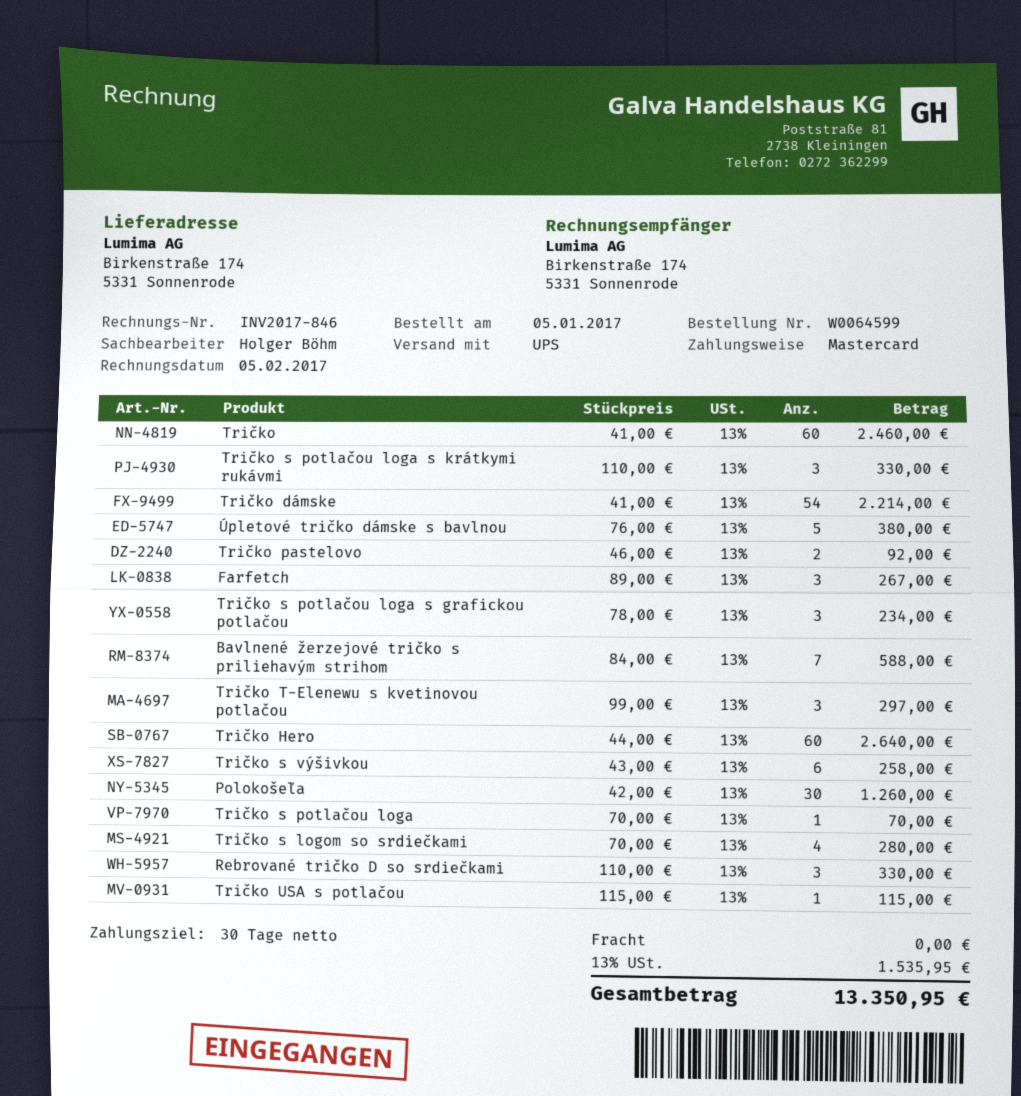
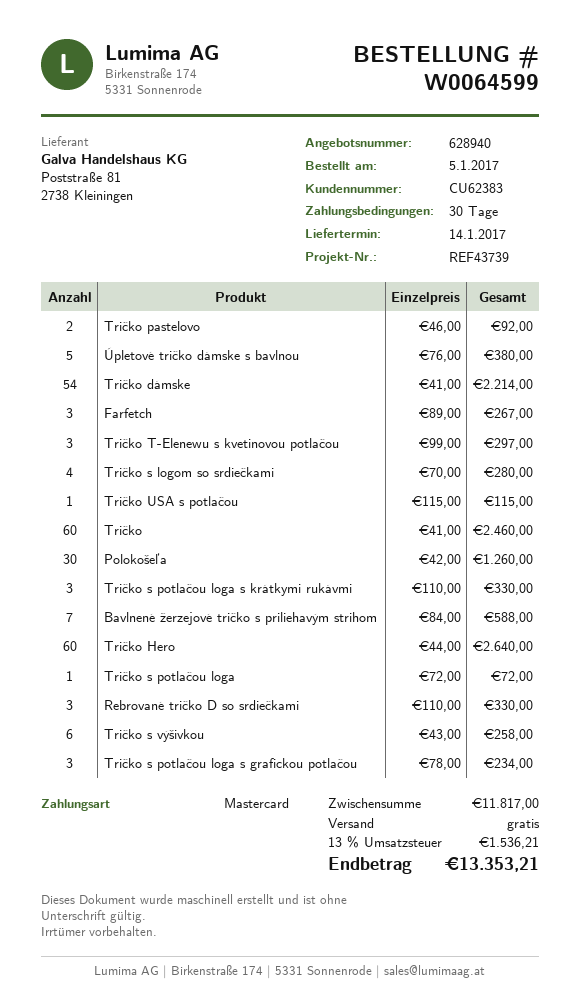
Tričko s potlačou loga: 1 x 70.00 = 70.00 -> 1 x 72.00 = 72.00
tax: 13% = 1535.95 -> 13% = 1536.21
total: 13350.95 -> 13353.21

